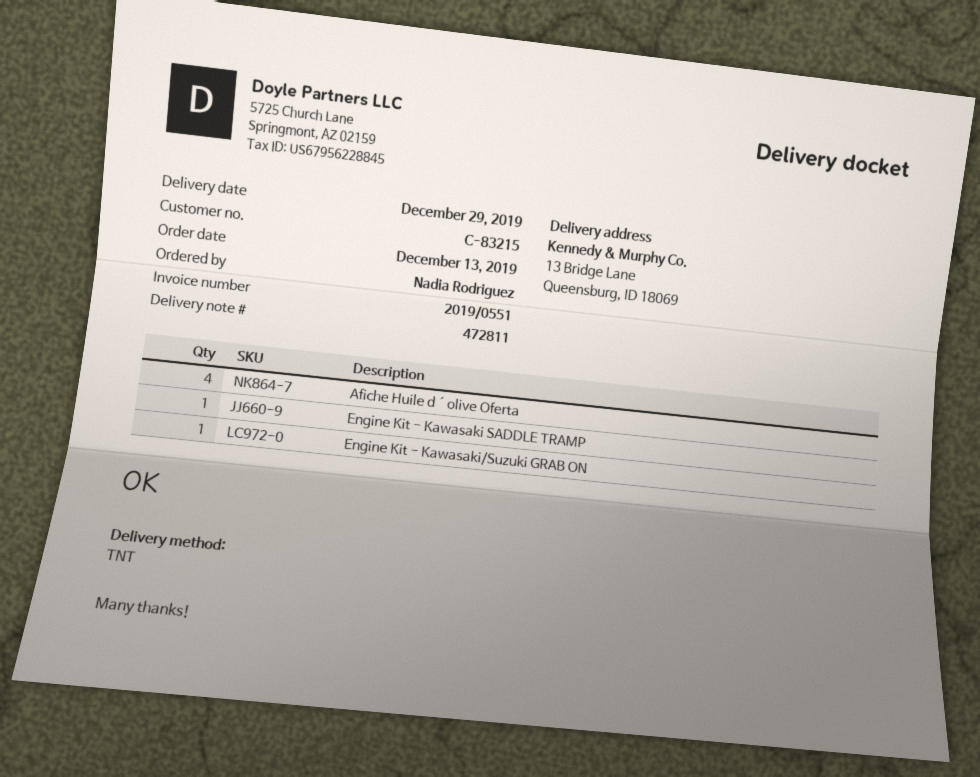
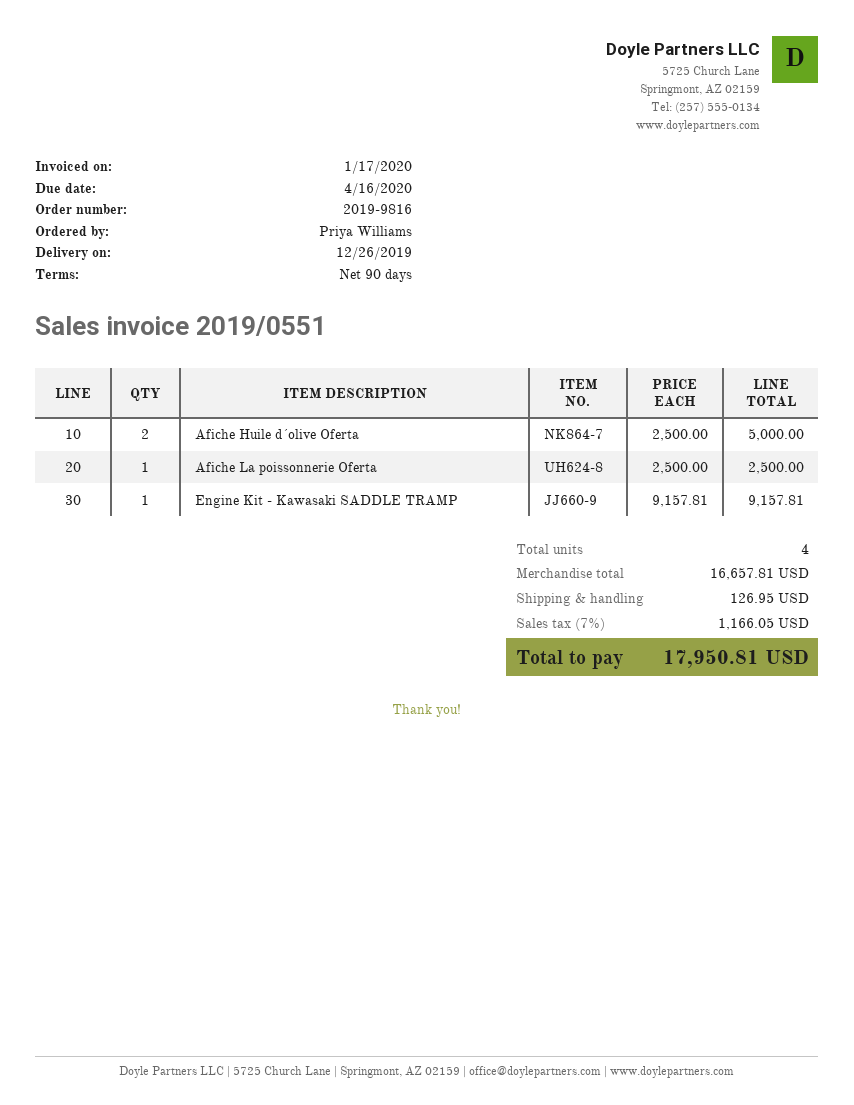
delivery date: 2019-12-29 -> 2019-12-26
ordered by: Nadia Rodriguez -> Priya Williams
Afiche Huile d´olive Oferta: 4 -> 2
Engine Kit - Kawasaki/Suzuki GRAB ON: 1 -> none
Afiche La poissonnerie Oferta: none -> 1

